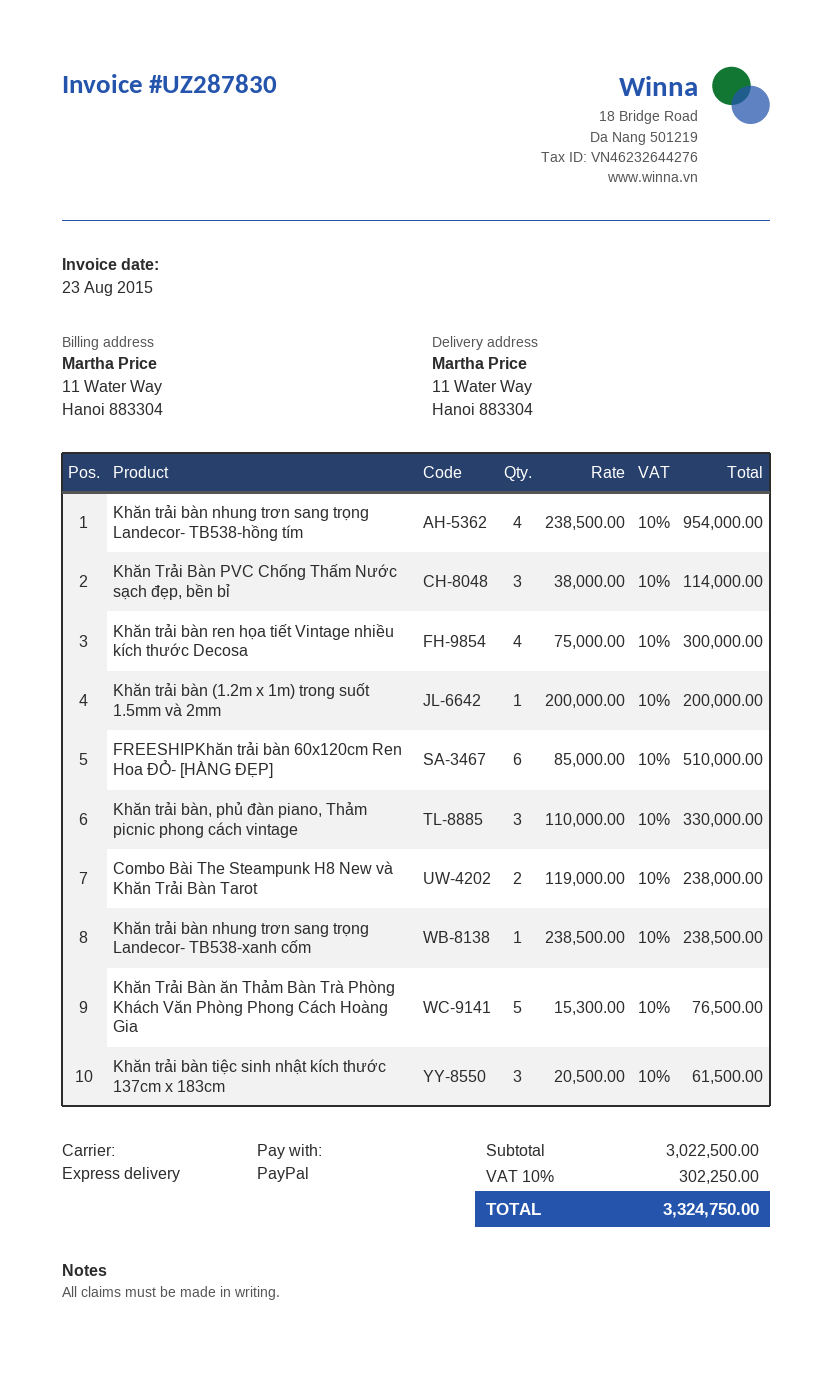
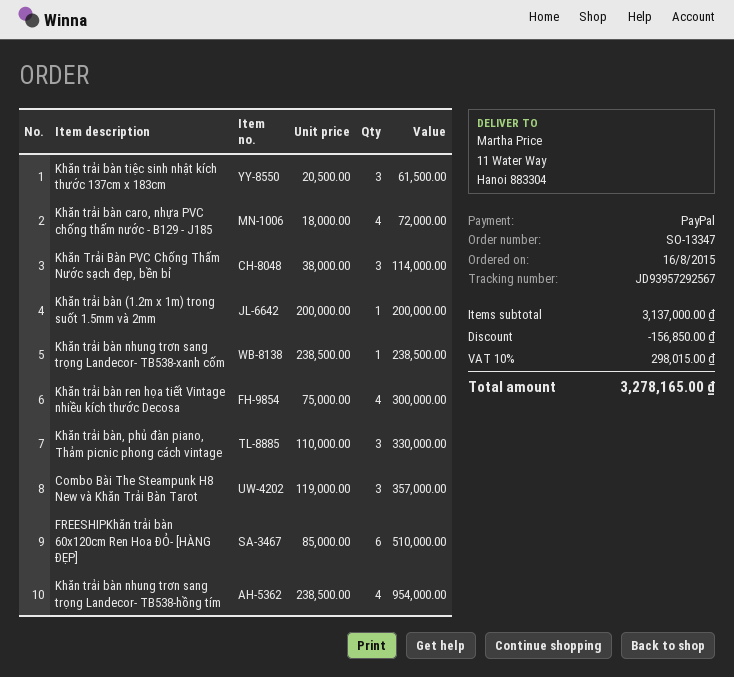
Combo Bài The Steampunk H8 New và Khăn Trải Bàn Tarot: 2 x 119000.00 = 238000.00 -> 3 x 119000.00 = 357000.00
Khăn Trải Bàn ăn Thảm Bàn Trà Phòng Khách Văn Phòng Phong Cách Hoàng Gia: 5 x 15300.00 = 76500.00 -> none
Khăn trải bàn caro, nhựa PVC chống thấm nước - B129 - J185: none -> 4 x 18000.00 = 72000.00
subtotal: 3022500.00 -> 3137000.00
discount: none -> 156850.00
tax: 10% = 302250.00 -> 10% = 298015.00
total: 3324750.00 -> 3278165.00

